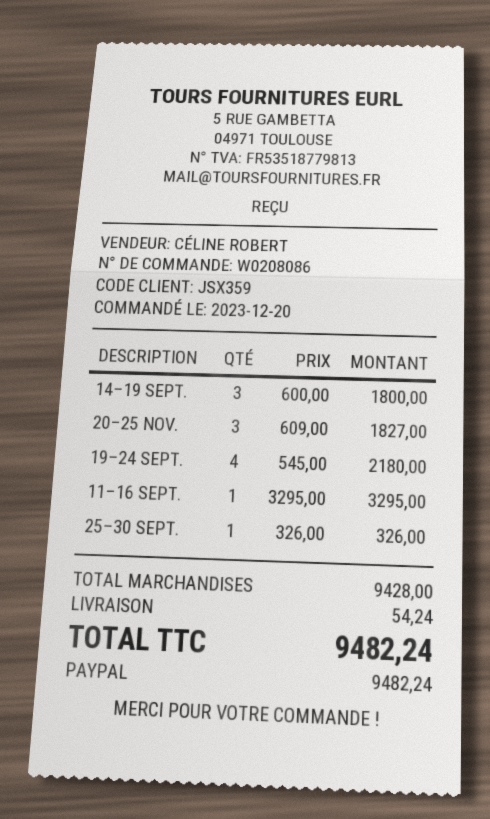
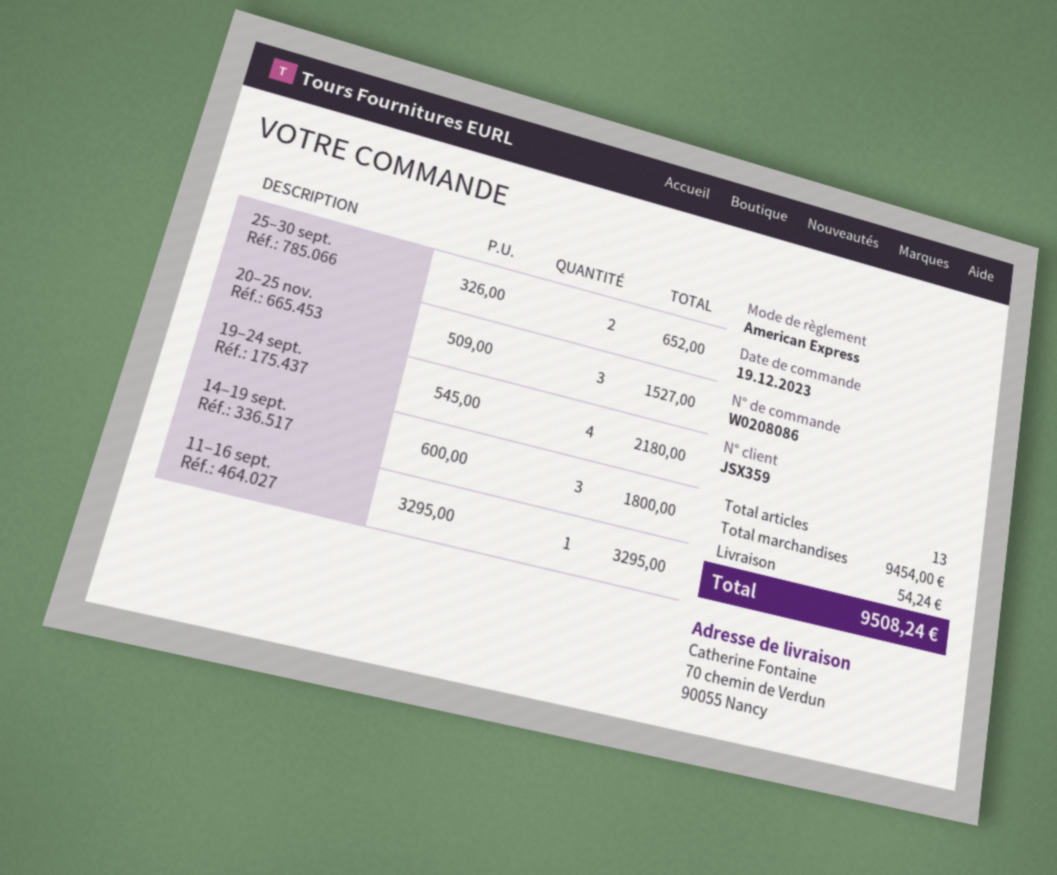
order date: 2023-12-20 -> 2023-12-19
payment method: PayPal -> American Express
20–25 NOV.: 3 x 609.00 = 1827.00 -> 3 x 509.00 = 1527.00
25–30 SEPT.: 1 x 326.00 = 326.00 -> 2 x 326.00 = 652.00
subtotal: 9428.00 -> 9454.00
total: 9482.24 -> 9508.24

